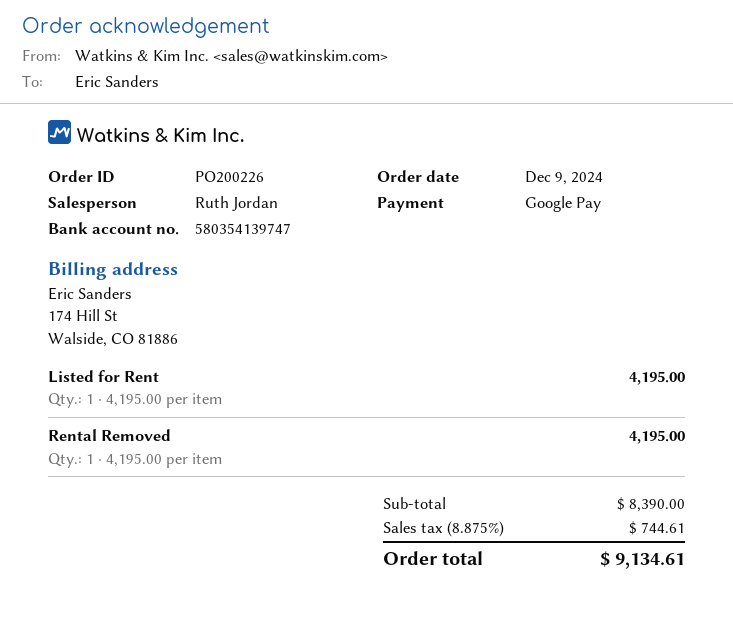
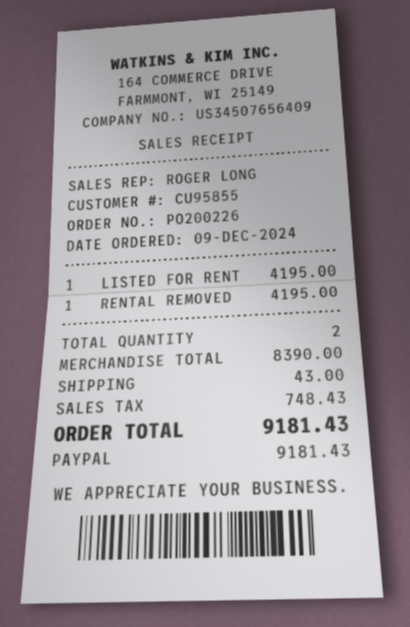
sales rep: Ruth Jordan -> ROGER LONG
payment method: Google Pay -> PayPal
shipping: none -> 43.00
tax: 744.61 -> 748.43
total: 9134.61 -> 9181.43

